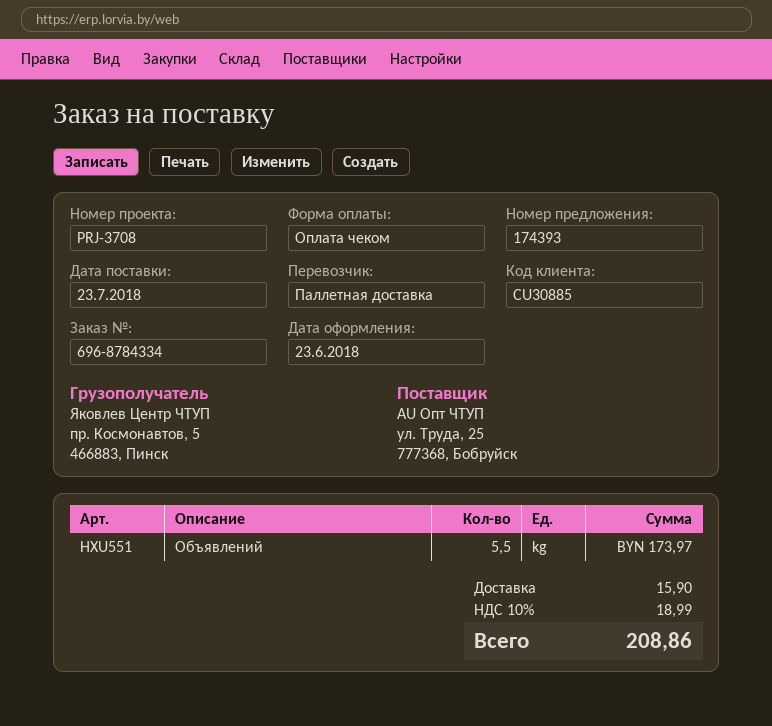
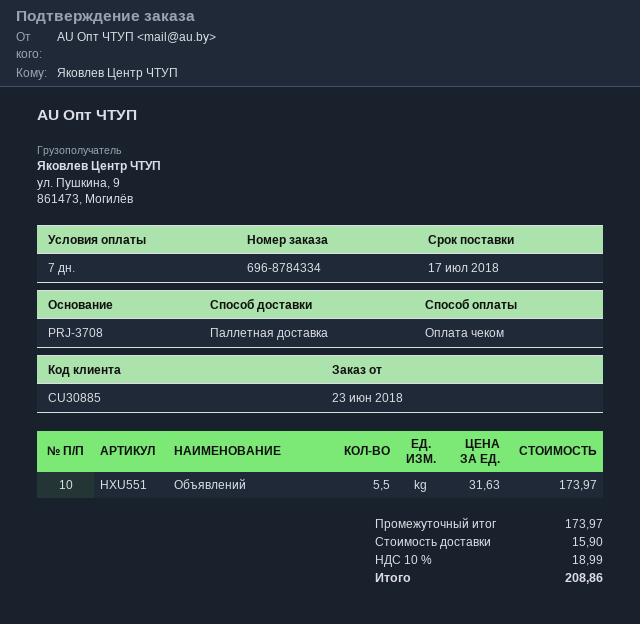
delivery date: 2018-07-23 -> 2018-07-17
ship to: пр. Космонавтов, 5, 466883, Пинск -> ул. Пушкина, 9, 861473, Могилёв

